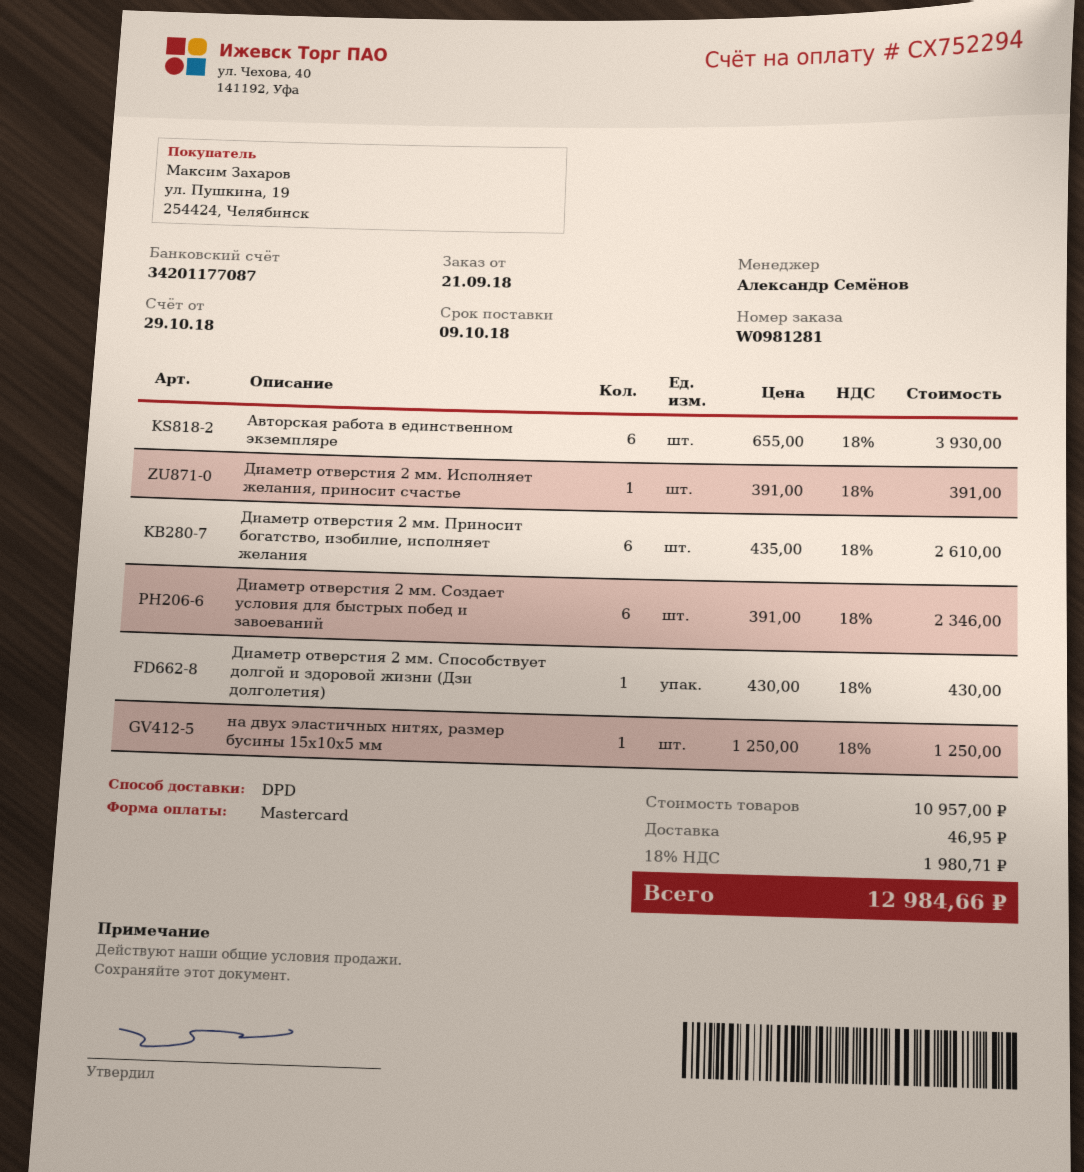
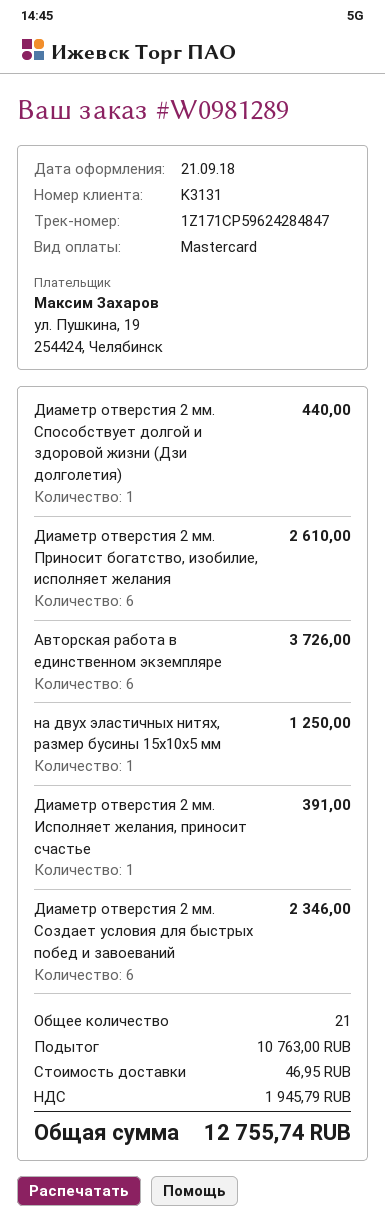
order number: W0981281 -> W0981289
Авторская работа в единственном экземпляре: 6 for 3930.00 -> 6 for 3726.00
Диаметр отверстия 2 мм. Способствует долгой и здоровой жизни (Дзи долголетия): 1 for 430.00 -> 1 for 440.00
subtotal: 10957.00 -> 10763.00
tax: 1980.71 -> 1945.79
total: 12984.66 -> 12755.74

